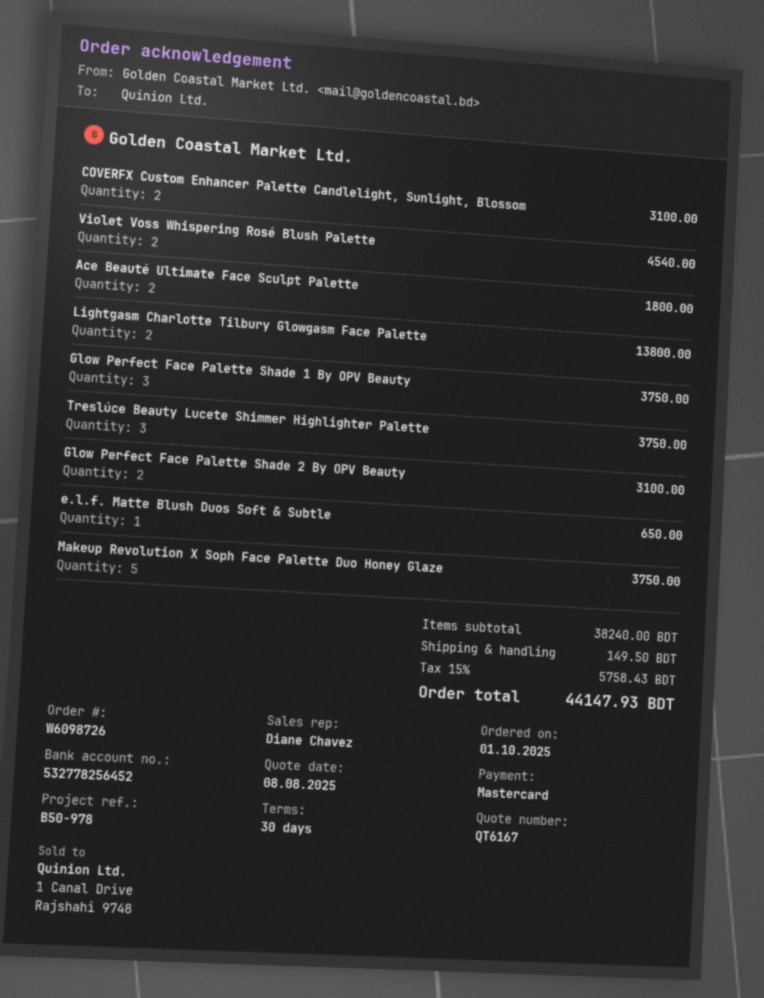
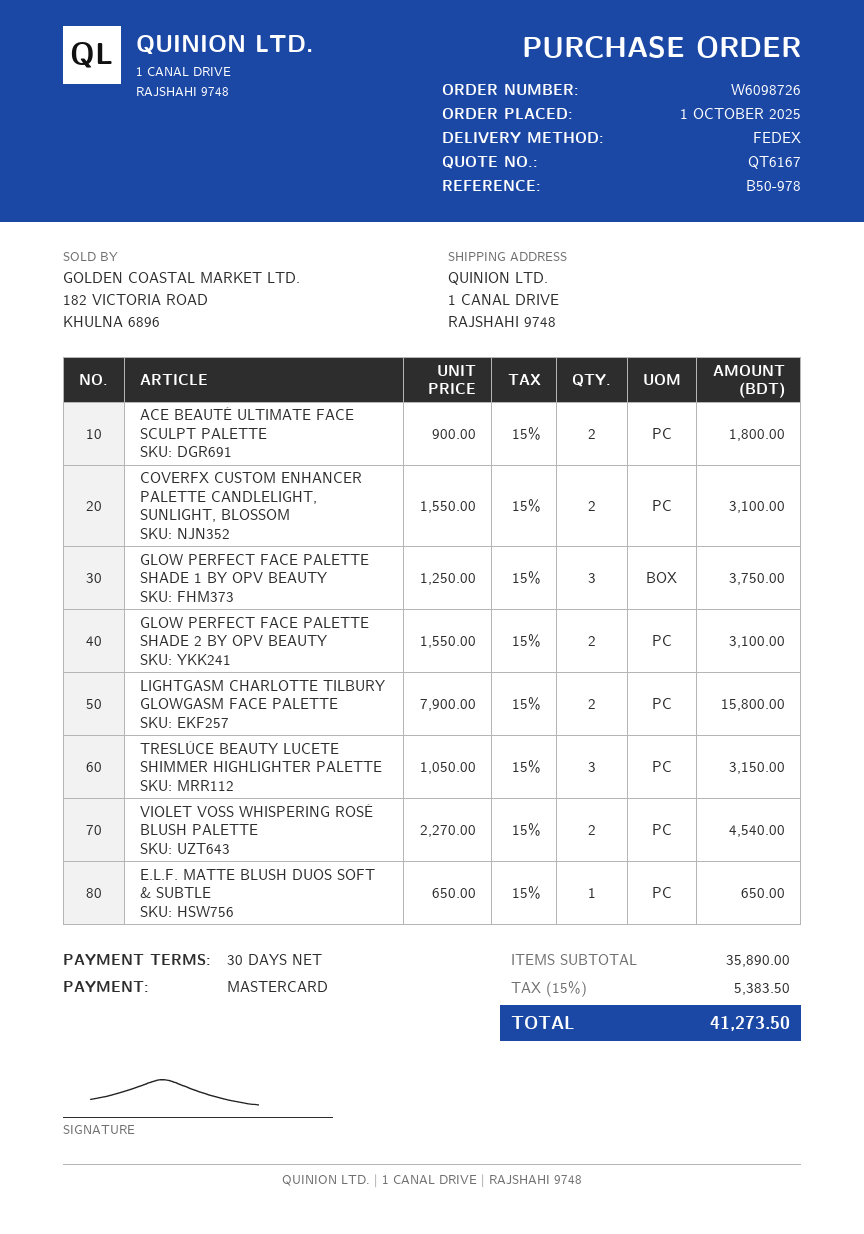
Lightgasm Charlotte Tilbury Glowgasm Face Palette: 2 for 13800.00 -> 2 for 15800.00
Treslúce Beauty Lucete Shimmer Highlighter Palette: 3 for 3750.00 -> 3 for 3150.00
Makeup Revolution X Soph Face Palette Duo Honey Glaze: 5 for 3750.00 -> none
subtotal: 38240.00 -> 35890.00
shipping: 149.50 -> none
tax: 15% = 5758.43 -> 15% = 5383.50
total: 44147.93 -> 41273.50

